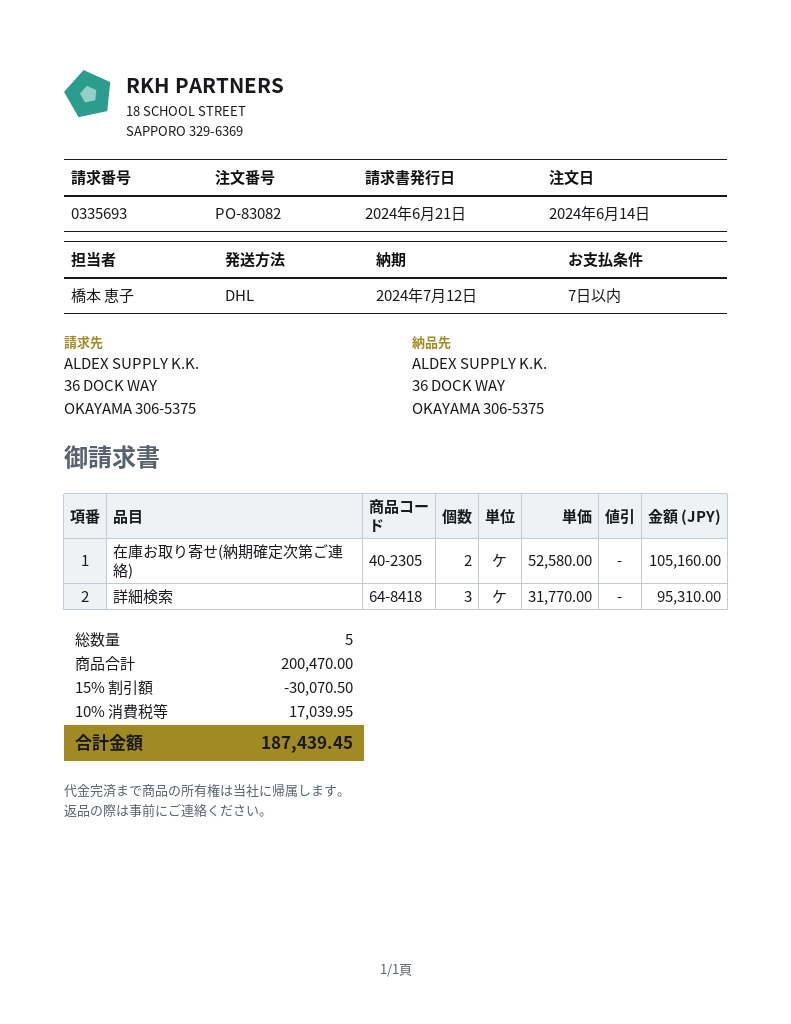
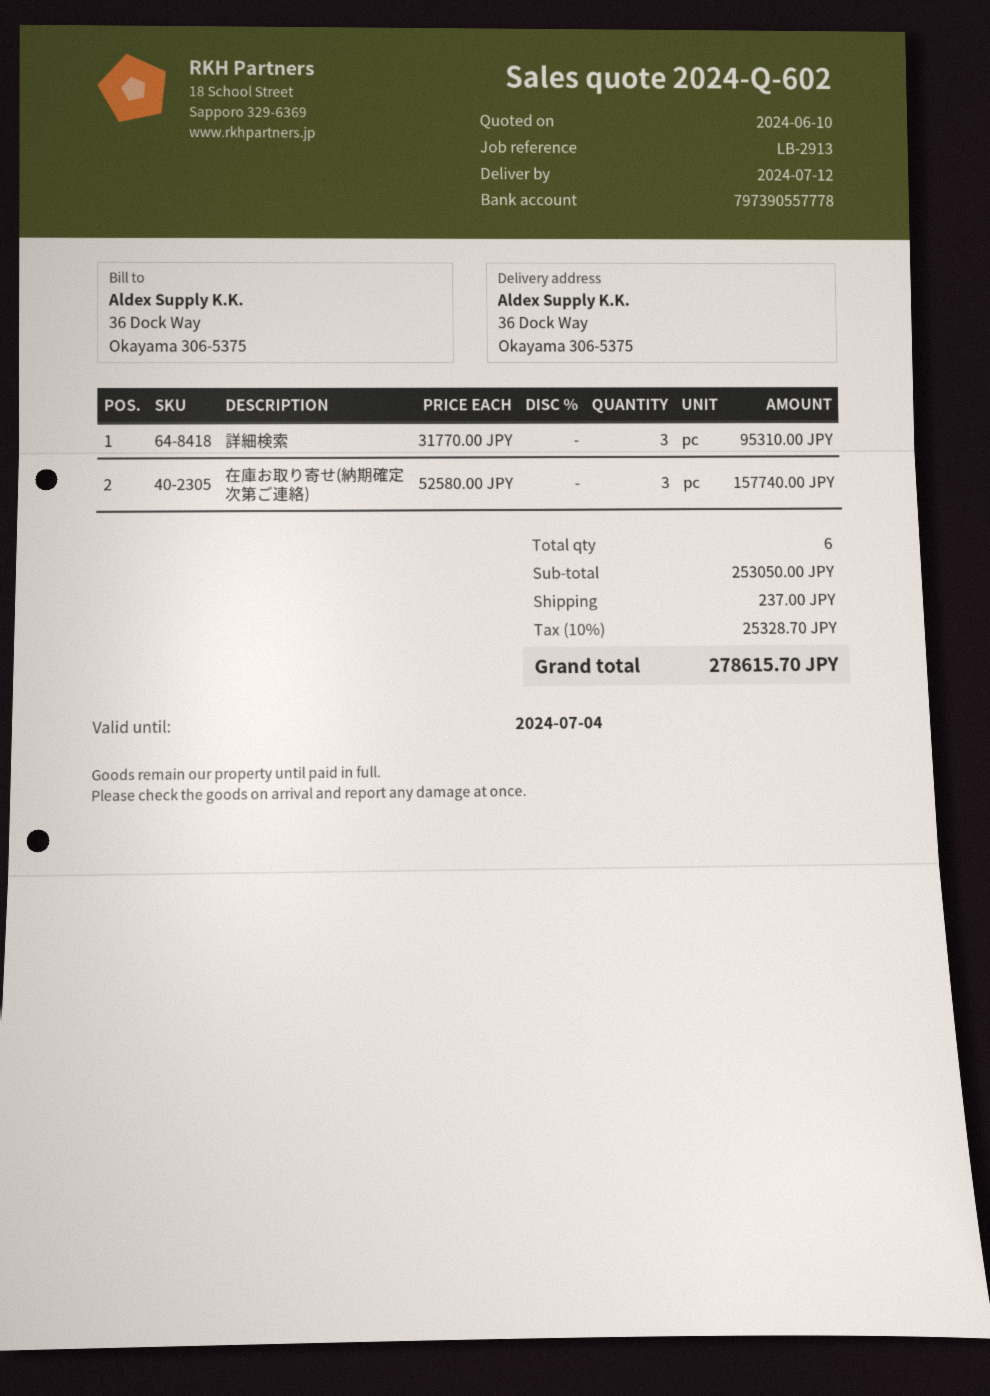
在庫お取り寄せ(納期確定次第ご連絡): 2 x 52580.00 = 105160.00 -> 3 x 52580.00 = 157740.00
total quantity: 5 -> 6
subtotal: 200470.00 -> 253050.00
discount: 15% = 30070.50 -> none
shipping: none -> 237.00
tax: 10% = 17039.95 -> 10% = 25328.70
total: 187439.45 -> 278615.70

